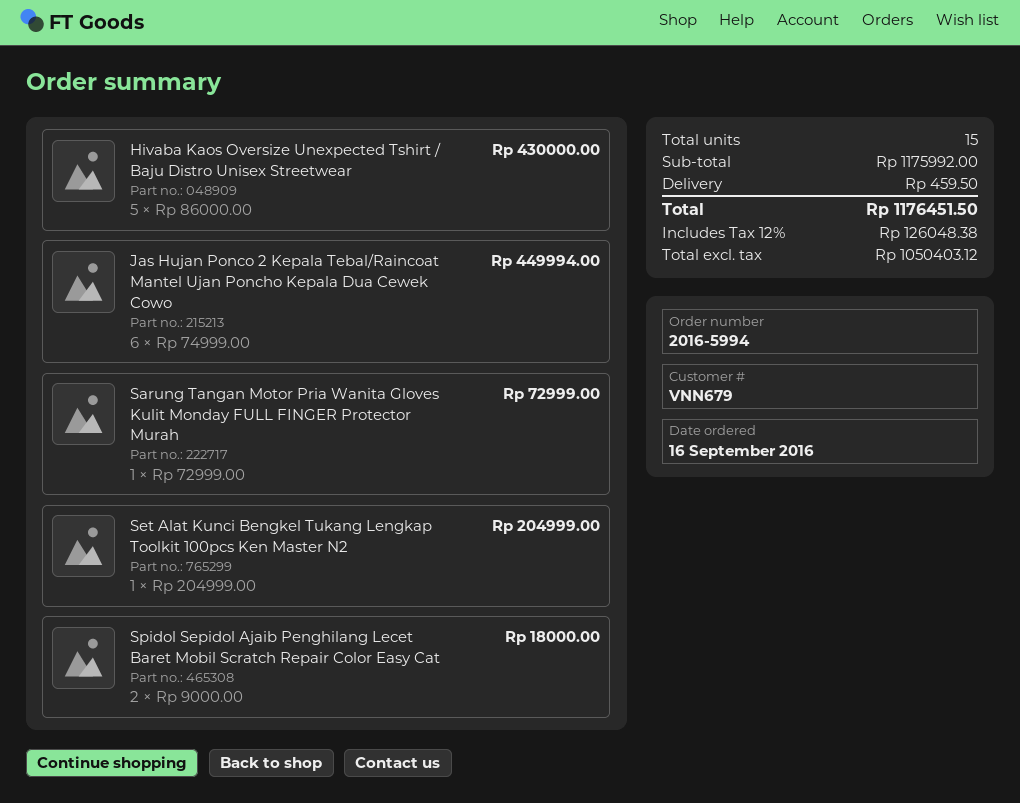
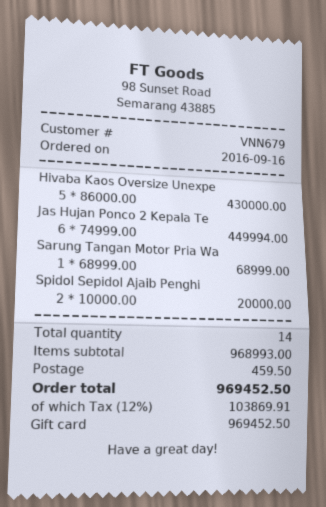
Sarung Tangan Motor Pria Wanita Gloves Kulit Monday FULL FINGER Protector Murah: 1 x 72999.00 = 72999.00 -> 1 x 68999.00 = 68999.00
Set Alat Kunci Bengkel Tukang Lengkap Toolkit 100pcs Ken Master N2: 1 x 204999.00 = 204999.00 -> none
Spidol Sepidol Ajaib Penghilang Lecet Baret Mobil Scratch Repair Color Easy Cat: 2 x 9000.00 = 18000.00 -> 2 x 10000.00 = 20000.00
total quantity: 15 -> 14
subtotal: 1175992.00 -> 968993.00
tax: 12% = 126048.38 -> 12% = 103869.91
total: 1176451.50 -> 969452.50

